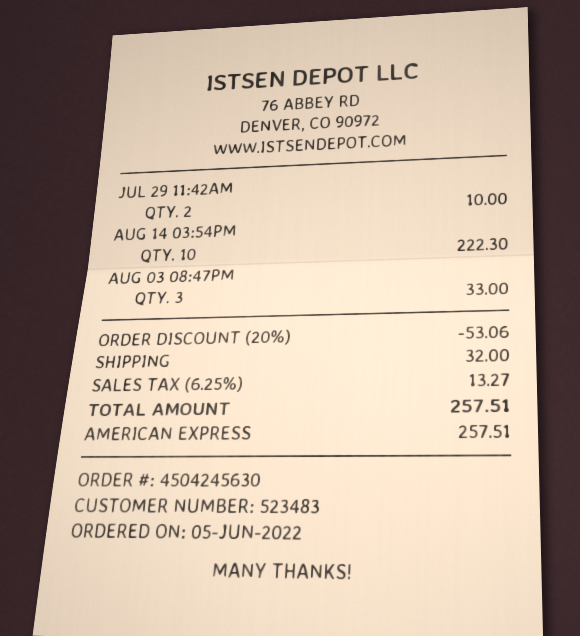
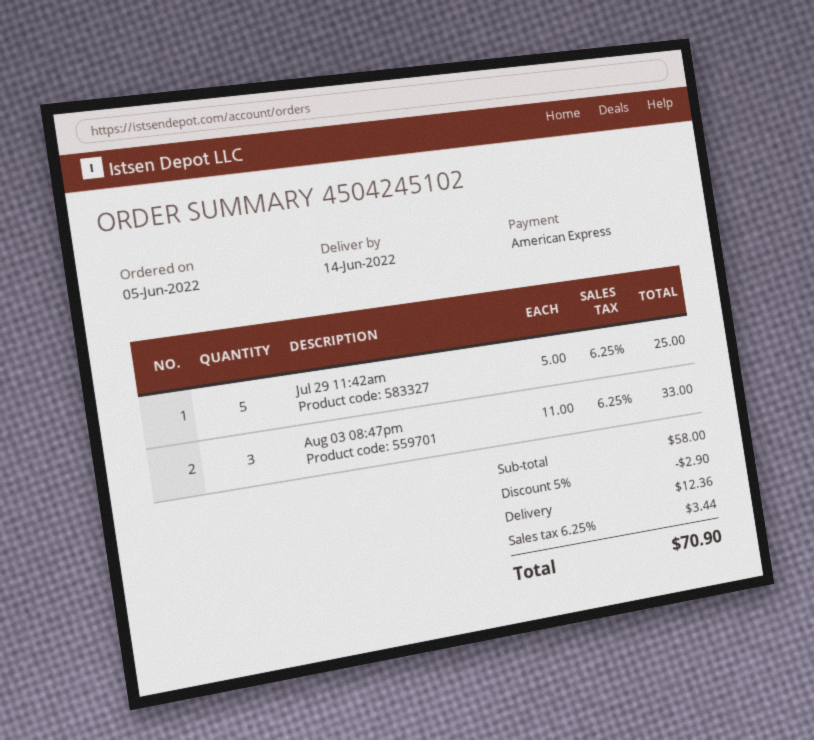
order number: 4504245630 -> 4504245102
JUL 29 11:42AM: 2 for 10.00 -> 5 for 25.00
AUG 14 03:54PM: 10 for 222.30 -> none
discount: 20% = 53.06 -> 5% = 2.90
shipping: 32.00 -> 12.36
tax: 6.25% = 13.27 -> 6.25% = 3.44
total: 257.51 -> 70.90

